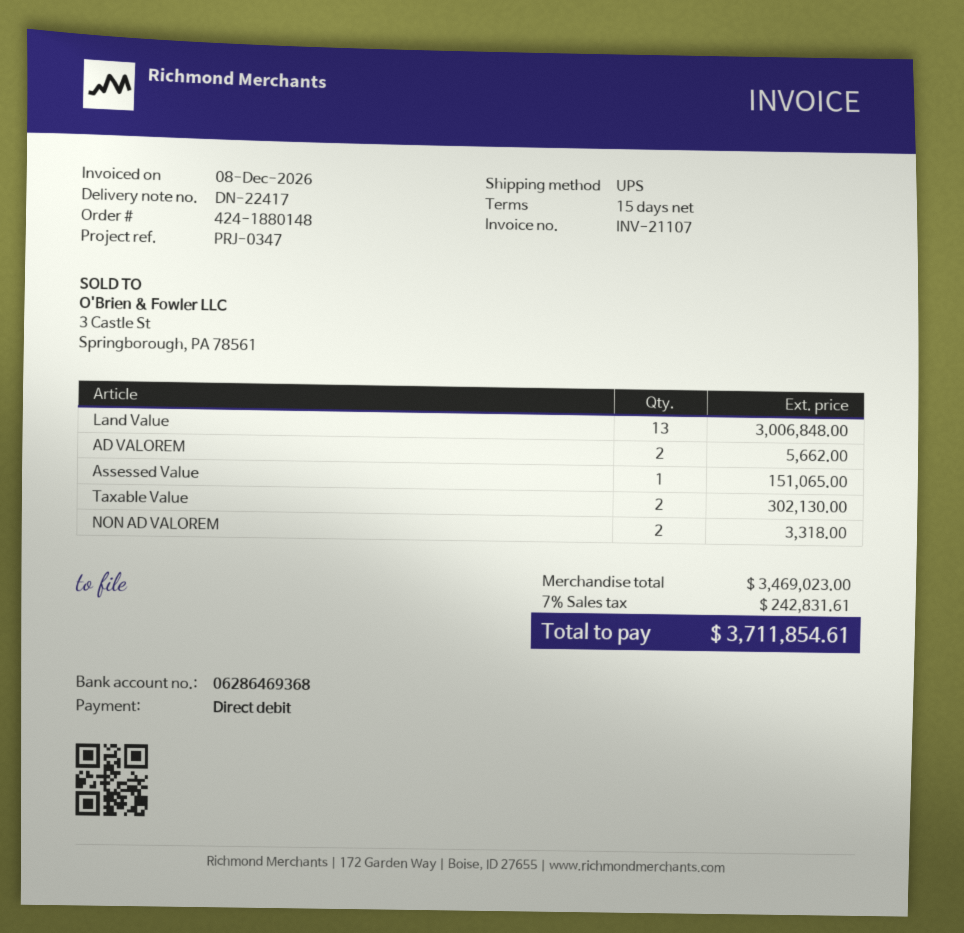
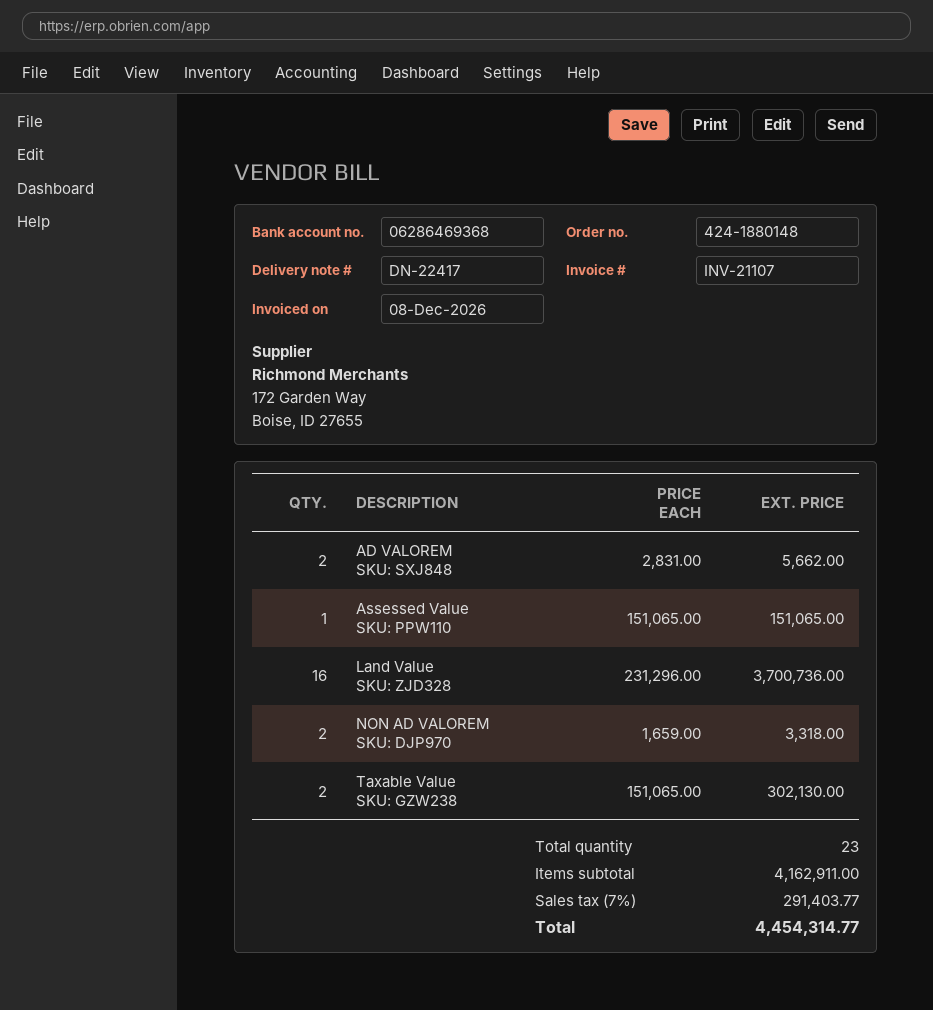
Land Value: 13 for 3006848.00 -> 16 for 3700736.00
subtotal: 3469023.00 -> 4162911.00
tax: 7% = 242831.61 -> 7% = 291403.77
total: 3711854.61 -> 4454314.77

